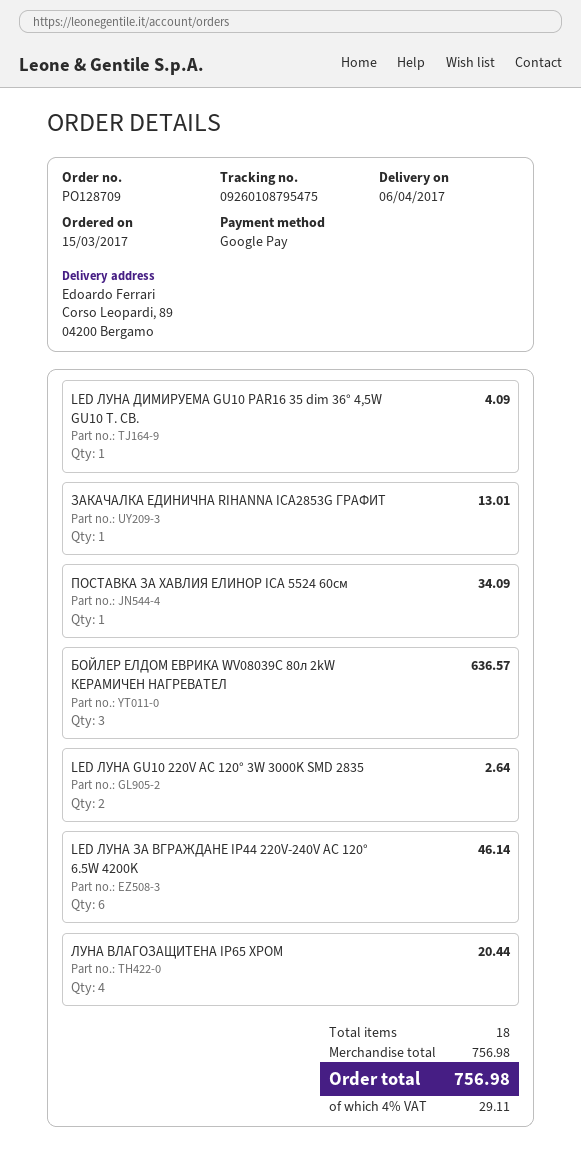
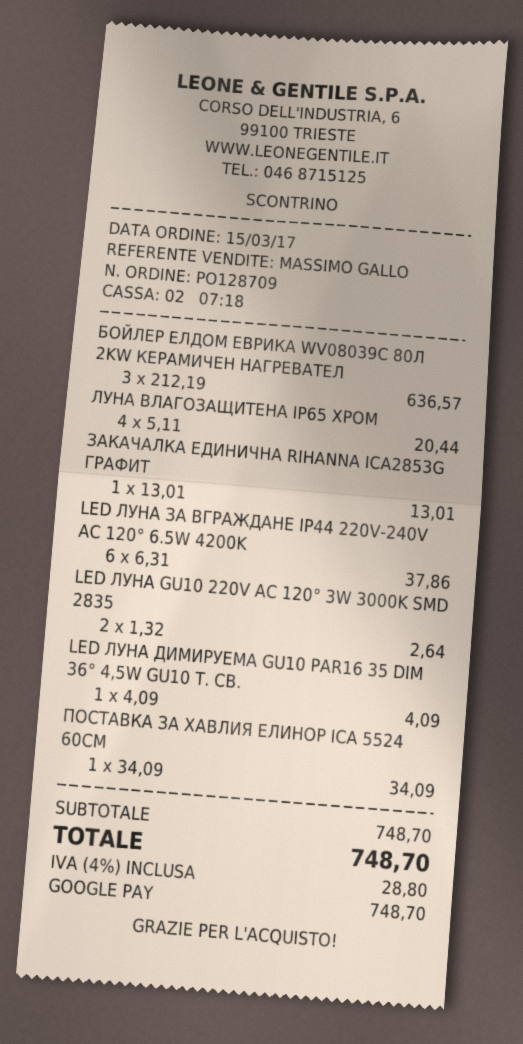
LED ЛУНА ЗА ВГРАЖДАНЕ IP44 220V-240V AC 120° 6.5W 4200K: 6 for 46.14 -> 6 for 37.86
subtotal: 756.98 -> 748.70
tax: 4% = 29.11 -> 4% = 28.80
total: 756.98 -> 748.70

